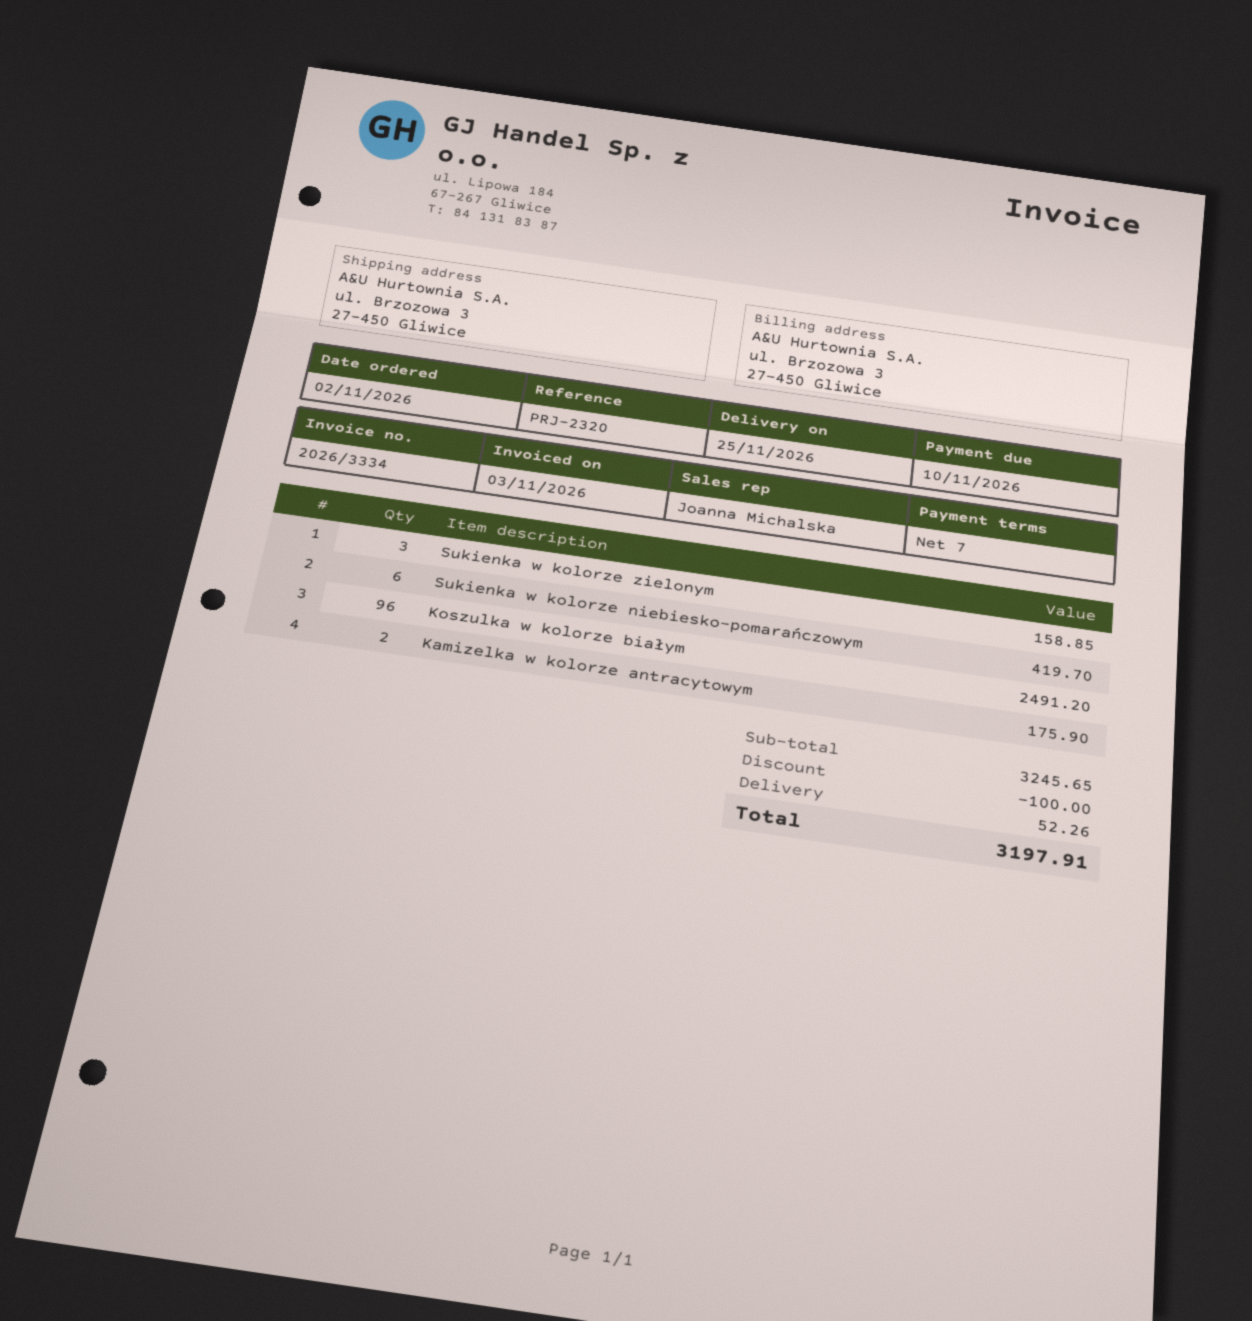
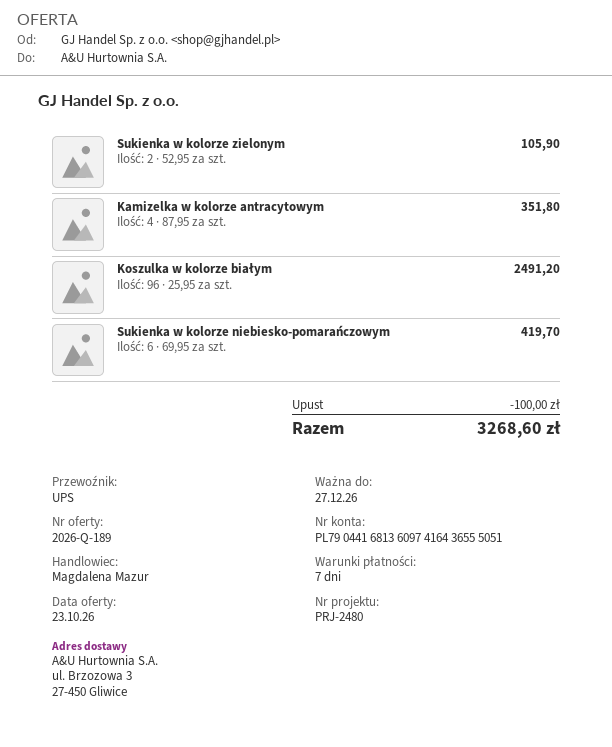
reference: PRJ-2320 -> PRJ-2480
sales rep: Joanna Michalska -> Magdalena Mazur
Sukienka w kolorze zielonym: 3 for 158.85 -> 2 for 105.90
Kamizelka w kolorze antracytowym: 2 for 175.90 -> 4 for 351.80
shipping: 52.26 -> none
total: 3197.91 -> 3268.60

